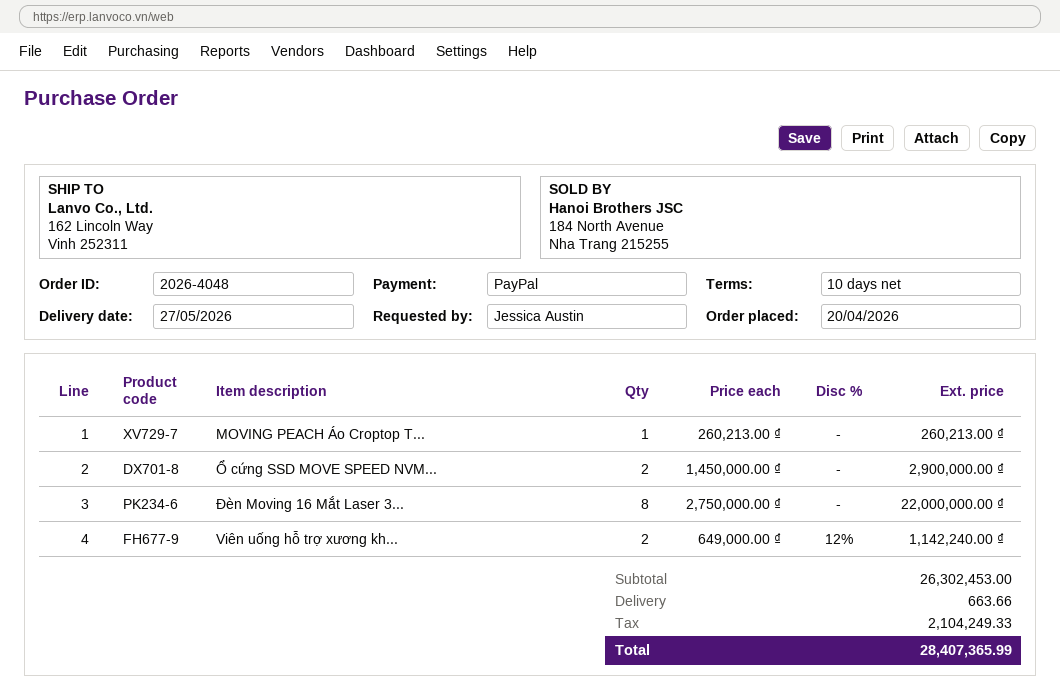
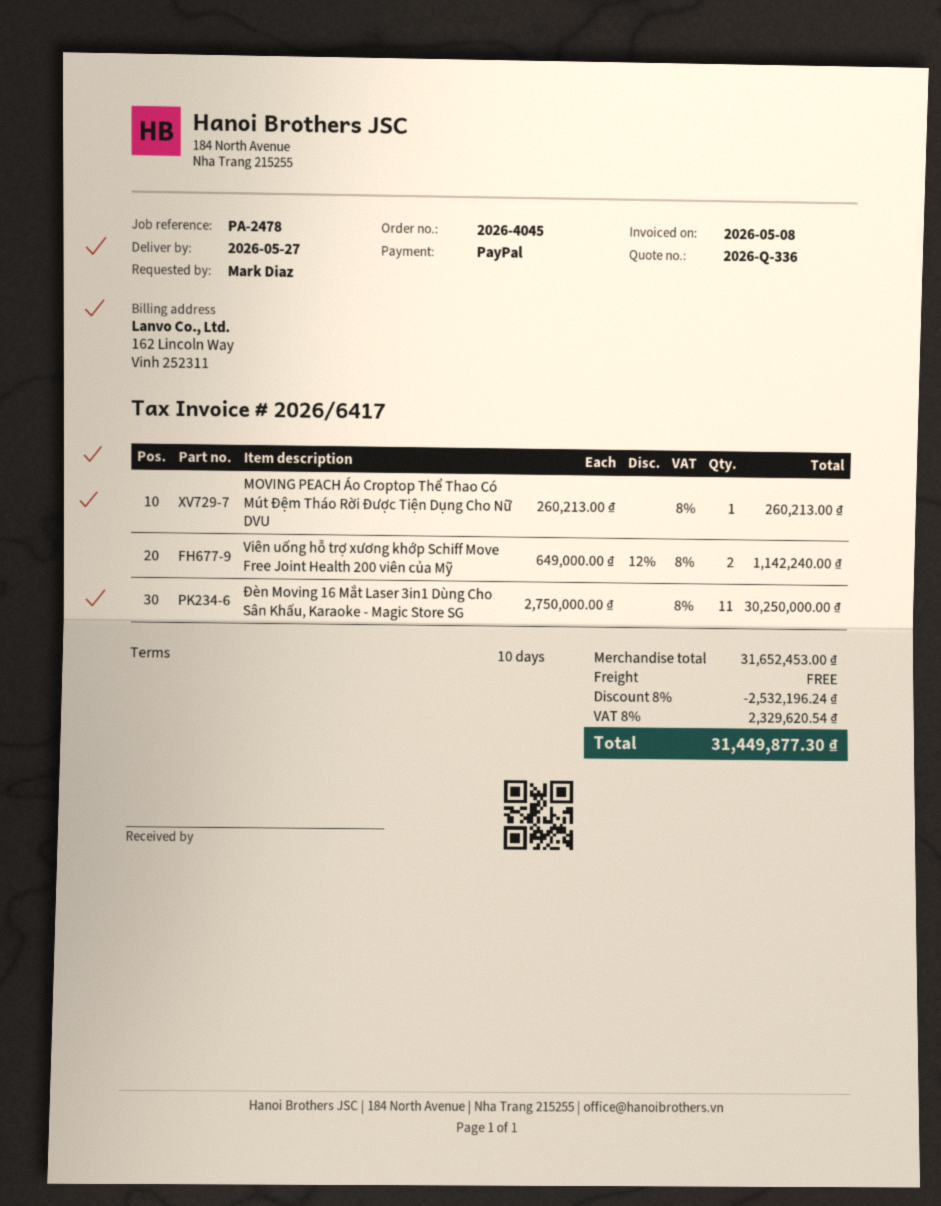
order number: 2026-4048 -> 2026-4045
ordered by: Jessica Austin -> Mark Diaz
Ổ cứng SSD MOVE SPEED NVM...: 2 x 1450000.00 = 2900000.00 -> none
Đèn Moving 16 Mắt Laser 3...: 8 x 2750000.00 = 22000000.00 -> 11 x 2750000.00 = 30250000.00
subtotal: 26302453.00 -> 31652453.00
discount: none -> 8% = 2532196.24
shipping: 663.66 -> 0.00
tax: 2104249.33 -> 2329620.54
total: 28407365.99 -> 31449877.30

